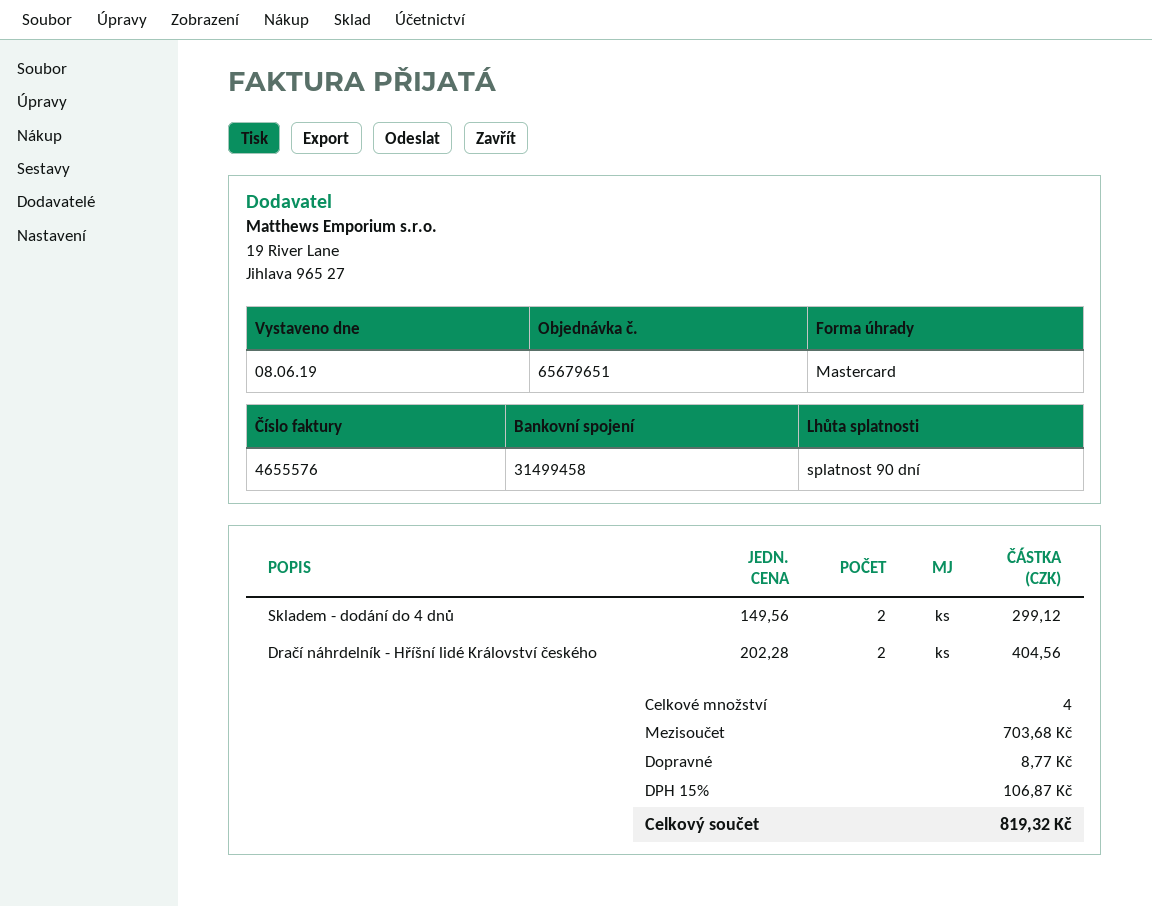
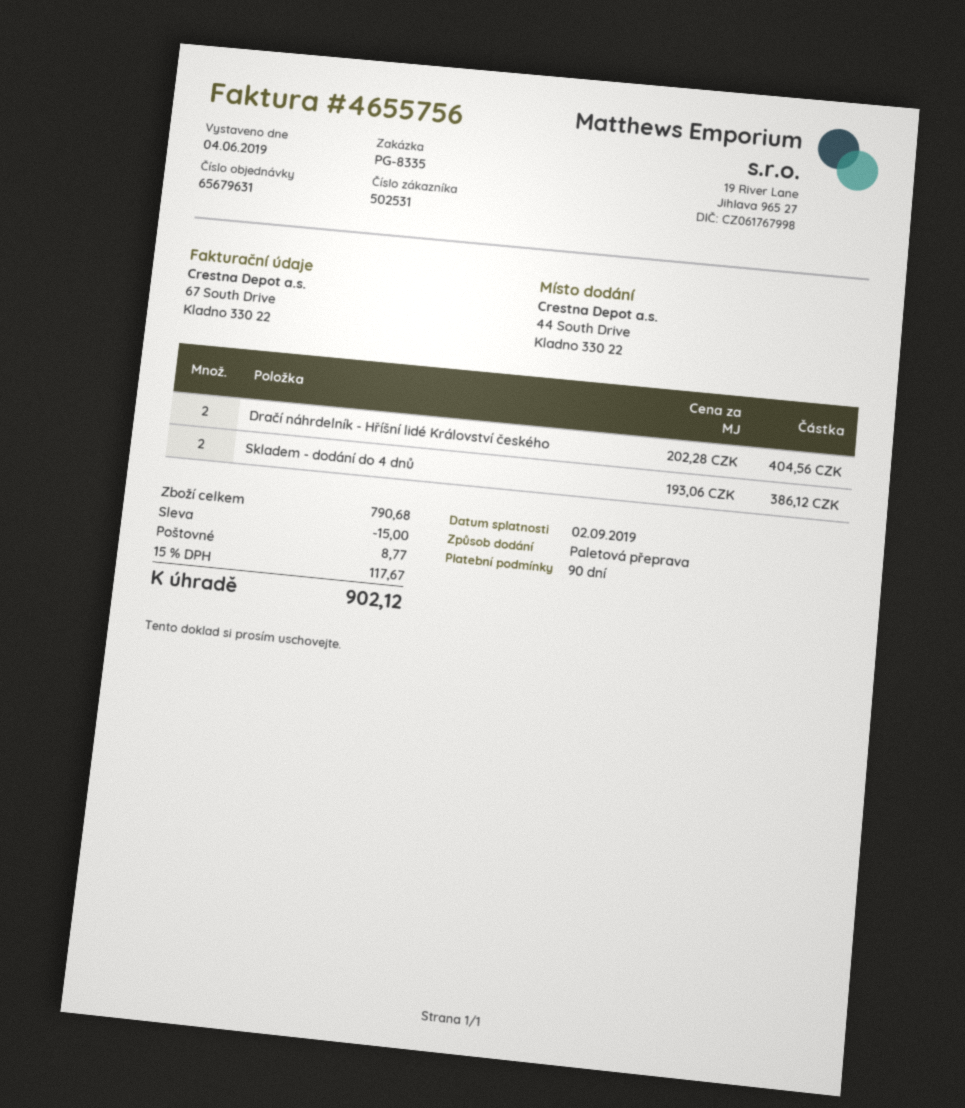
order number: 65679651 -> 65679631
invoice number: 4655576 -> 4655756
invoice date: 2019-06-08 -> 2019-06-04
Skladem - dodání do 4 dnů: 2 x 149.56 = 299.12 -> 2 x 193.06 = 386.12
subtotal: 703.68 -> 790.68
discount: none -> 15.00
tax: 15% = 106.87 -> 15% = 117.67
total: 819.32 -> 902.12

